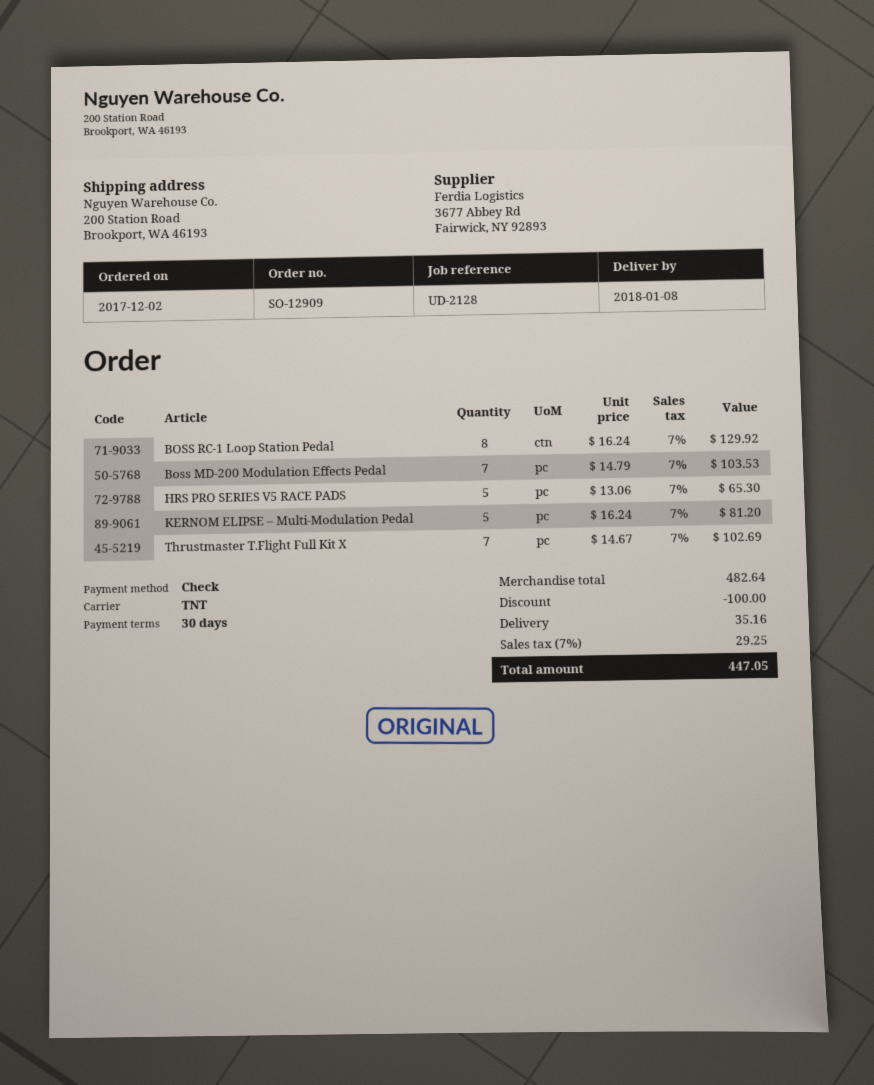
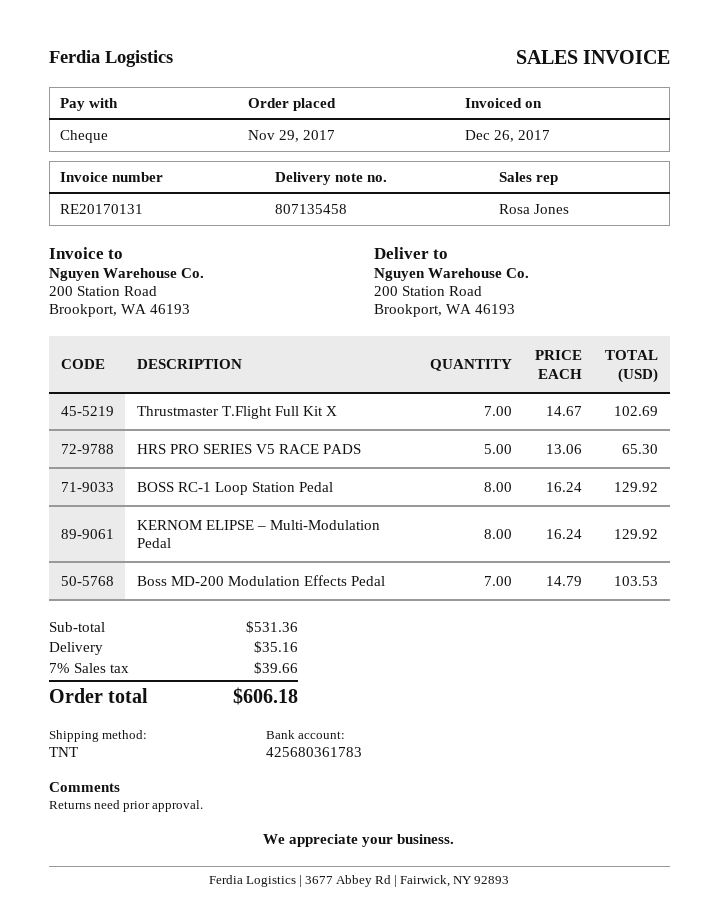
order date: 2017-12-02 -> 2017-11-29
KERNOM ELIPSE – Multi-Modulation Pedal: 5 x 16.24 = 81.20 -> 8 x 16.24 = 129.92
subtotal: 482.64 -> 531.36
discount: 100.00 -> none
tax: 7% = 29.25 -> 7% = 39.66
total: 447.05 -> 606.18

